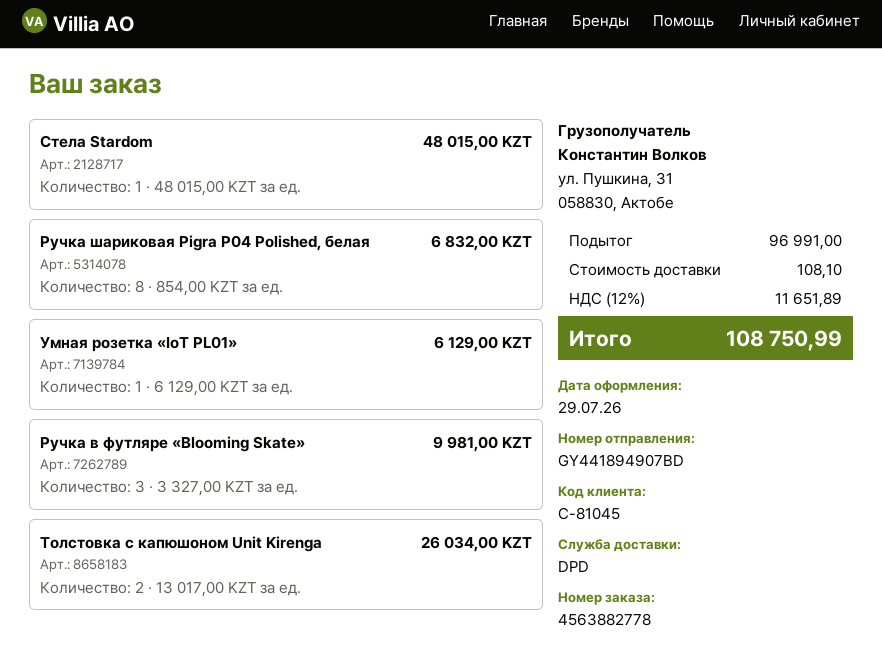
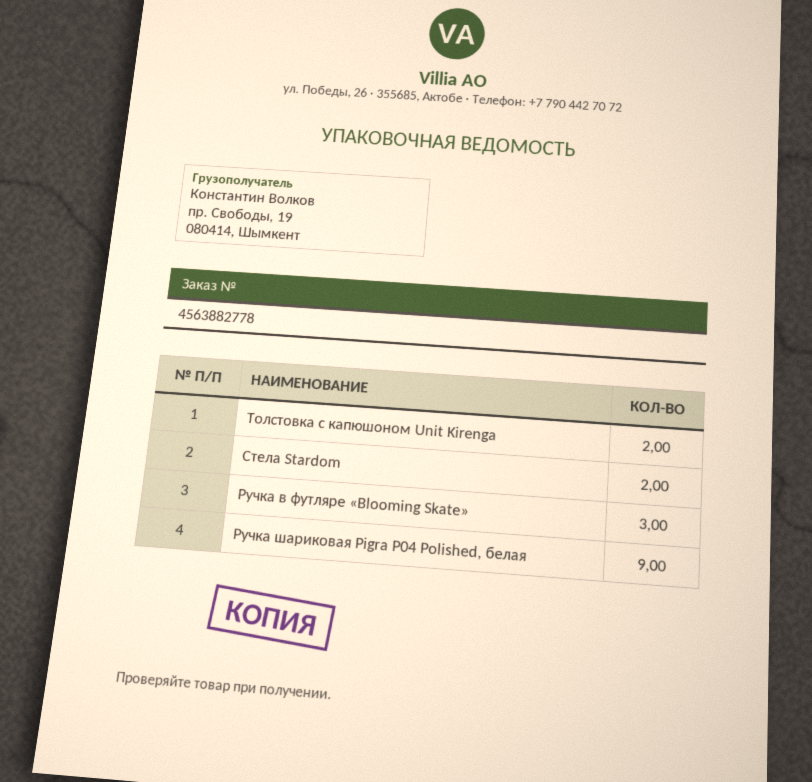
ship to: ул. Пушкина, 31, 058830, Актобе -> пр. Свободы, 19, 080414, Шымкент
Стела Stardom: 1 -> 2
Ручка шариковая Pigra P04 Polished, белая: 8 -> 9
Умная розетка «IoT PL01»: 1 -> none

